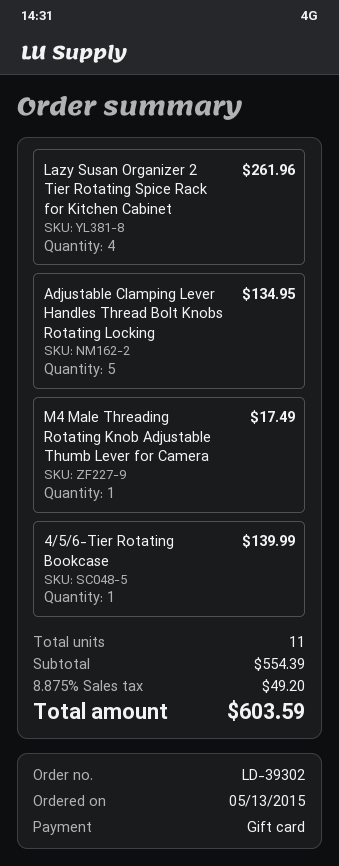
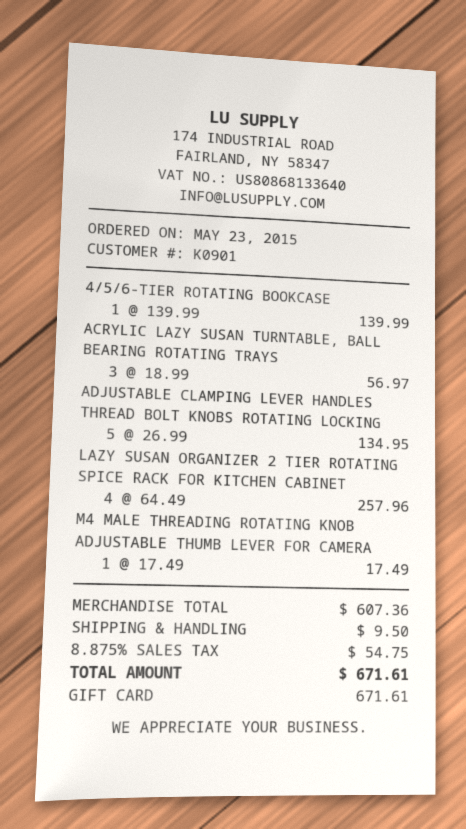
order date: 2015-05-13 -> 2015-05-23
Lazy Susan Organizer 2 Tier Rotating Spice Rack for Kitchen Cabinet: 4 for 261.96 -> 4 for 257.96
ACRYLIC LAZY SUSAN TURNTABLE, BALL BEARING ROTATING TRAYS: none -> 3 for 56.97
subtotal: 554.39 -> 607.36
shipping: none -> 9.50
tax: 8.875% = 49.20 -> 8.875% = 54.75
total: 603.59 -> 671.61

